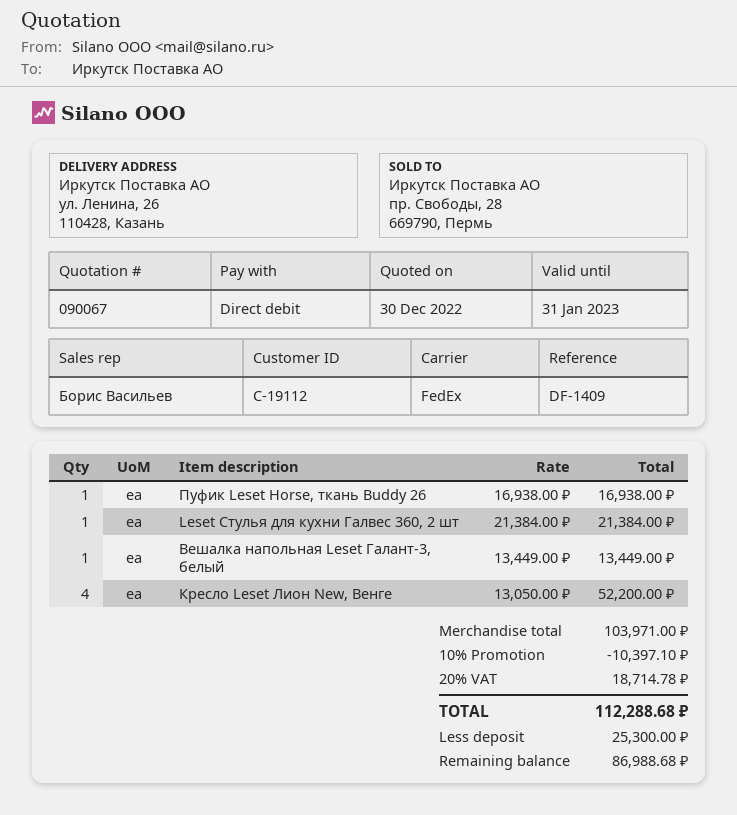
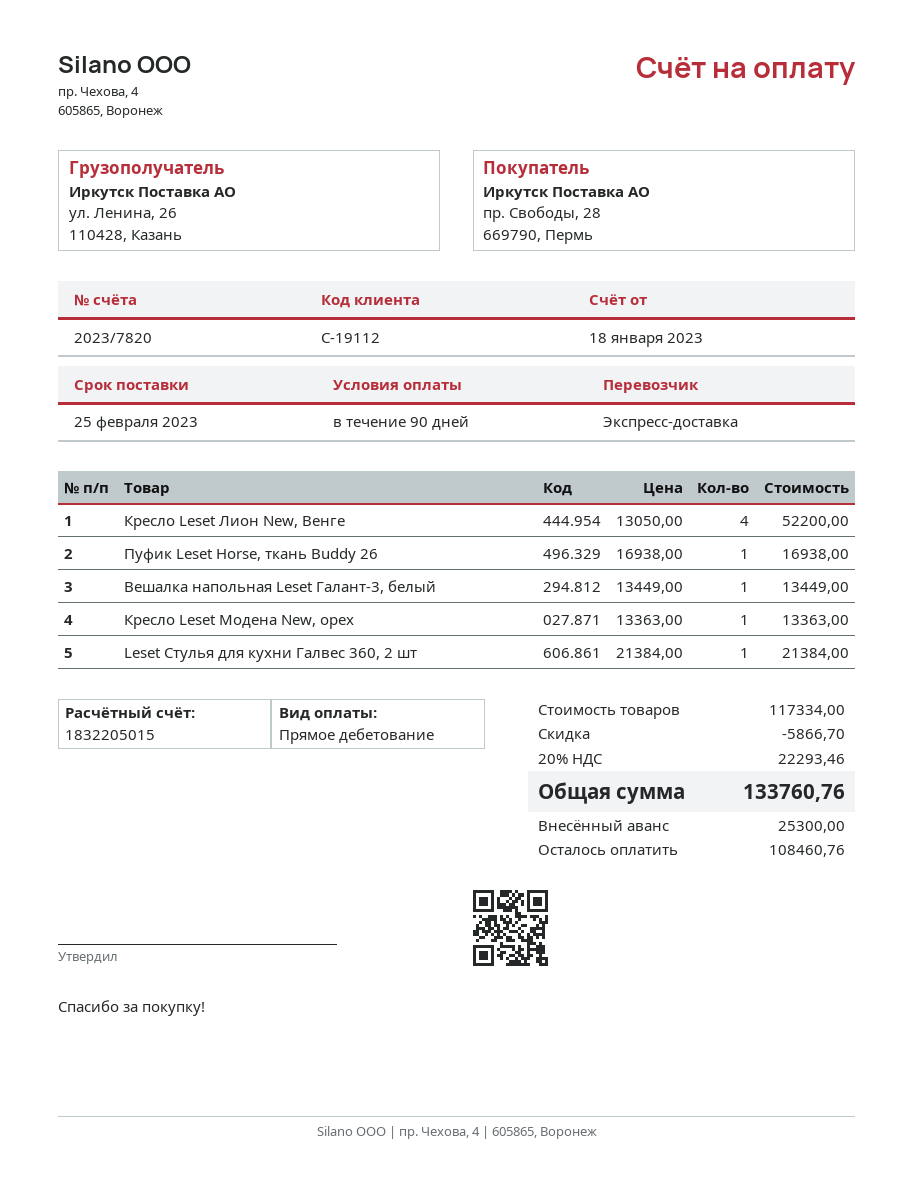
shipping method: FedEx -> express
Кресло Leset Модена New, орех: none -> 1 x 13363.00 = 13363.00
subtotal: 103971.00 -> 117334.00
discount: 10397.10 -> 5866.70
tax: 20% = 18714.78 -> 20% = 22293.46
total: 112288.68 -> 133760.76
balance: 86988.68 -> 108460.76

